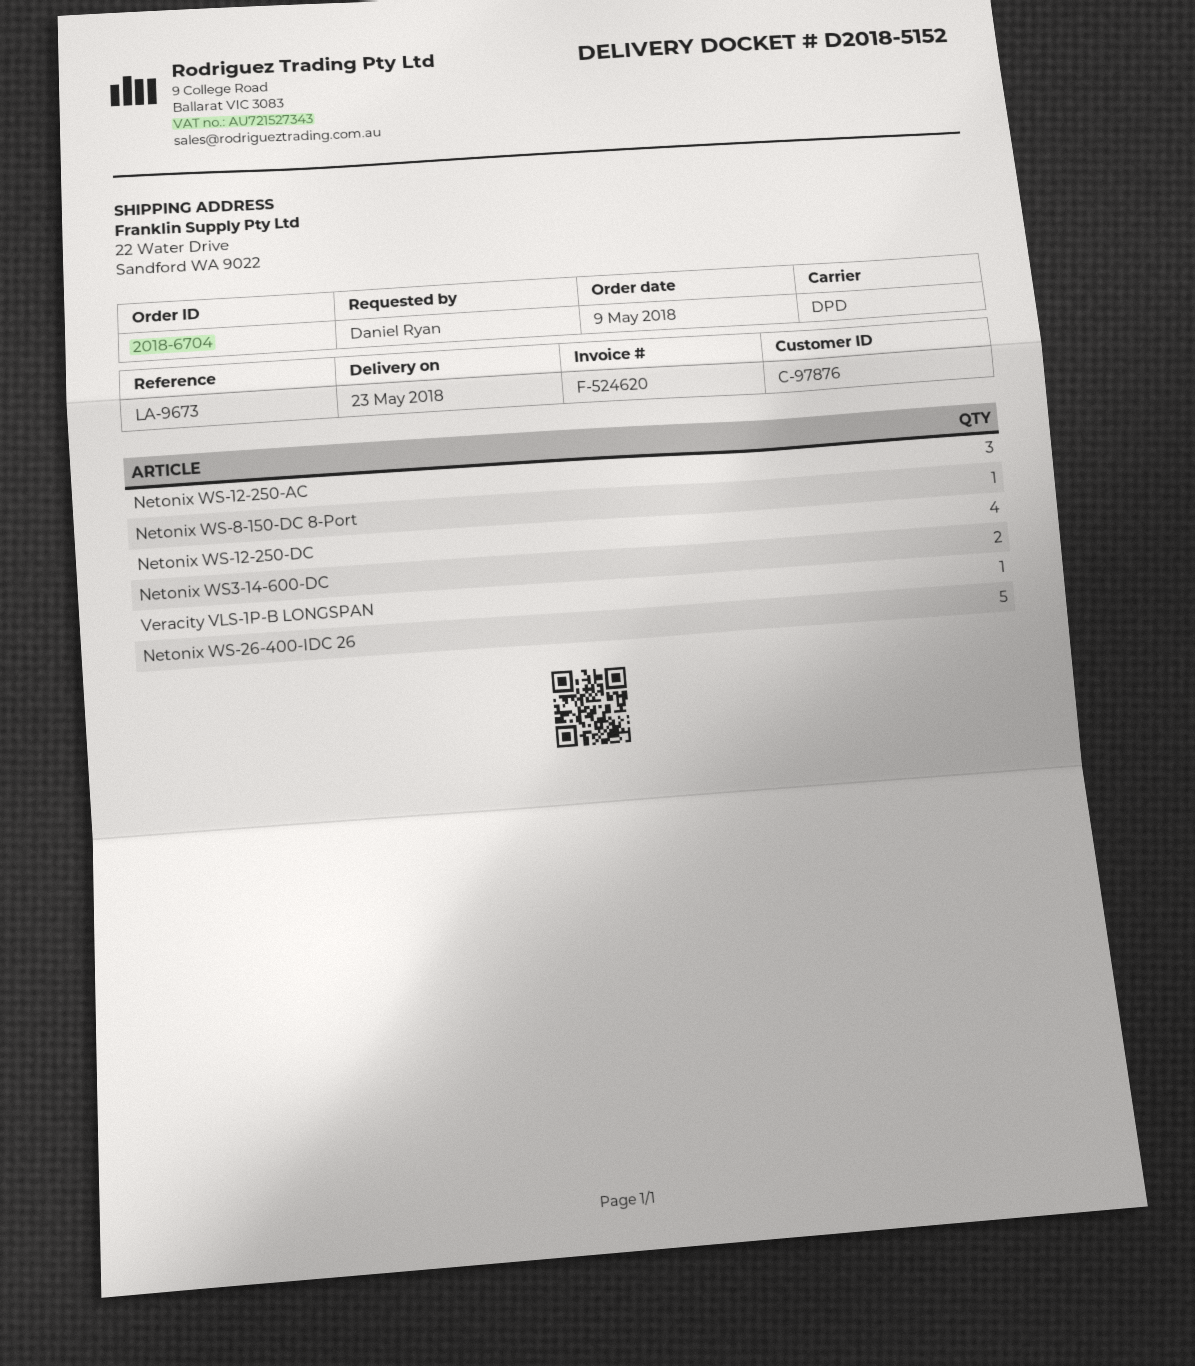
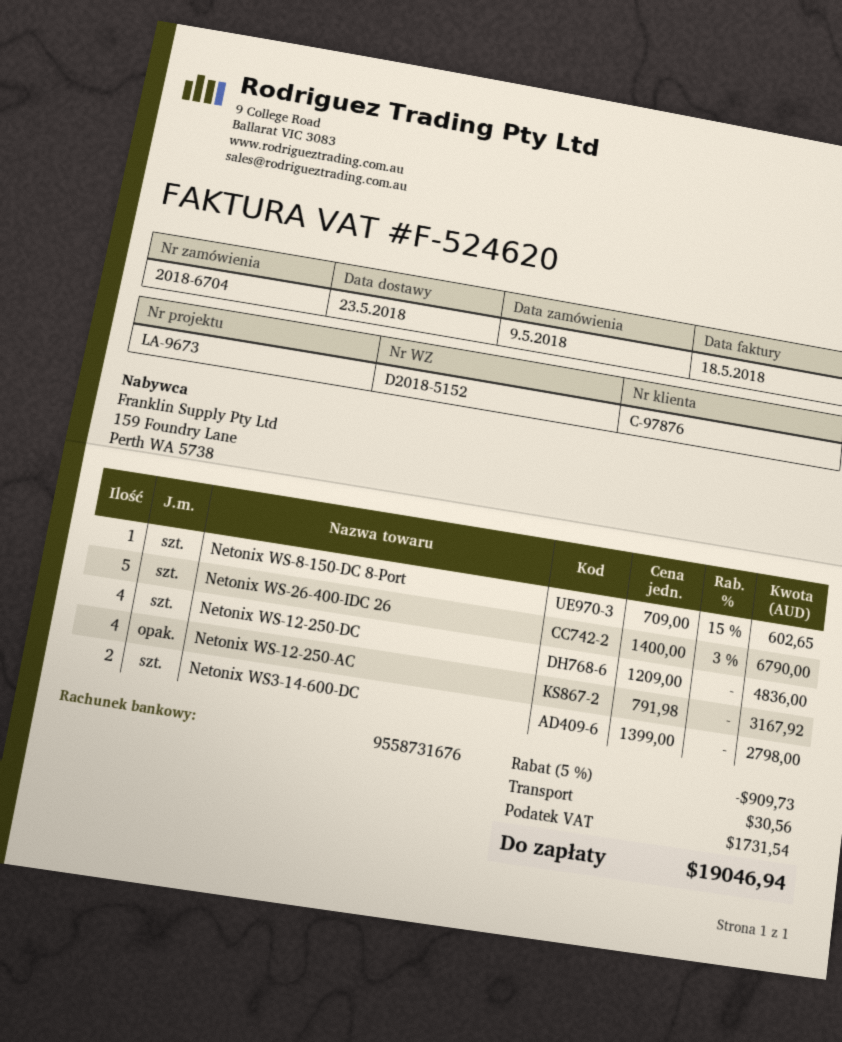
Netonix WS-12-250-AC: 3 -> 4
Veracity VLS-1P-B LONGSPAN: 1 -> none

